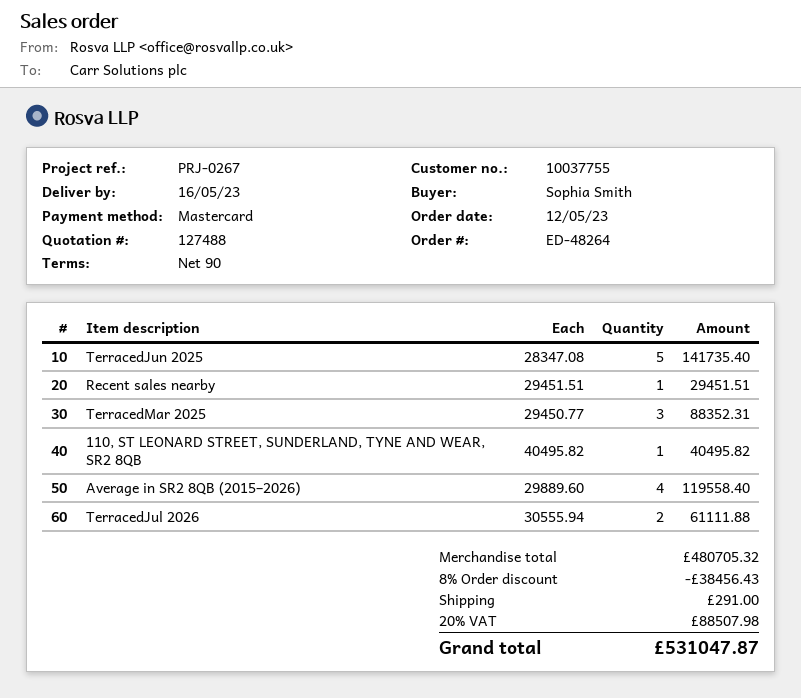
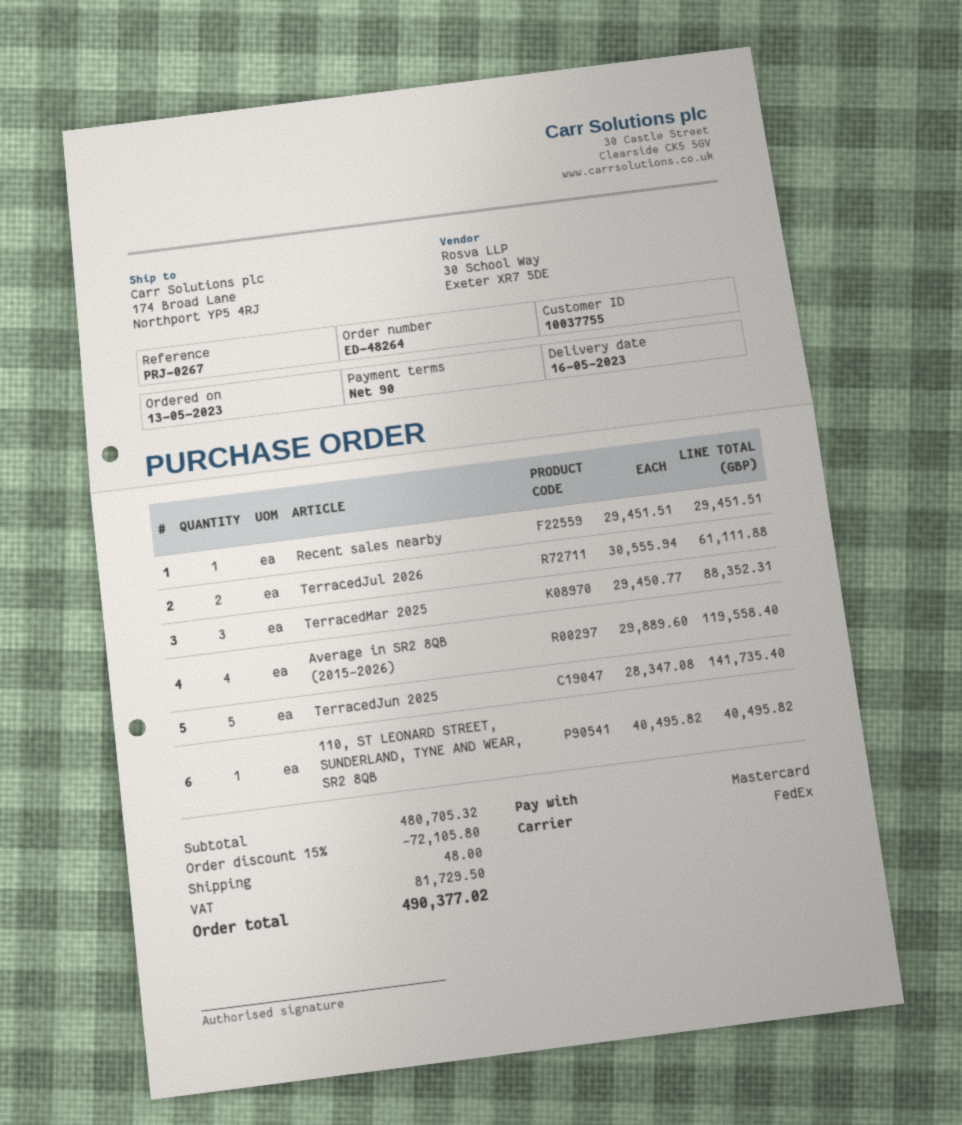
order date: 2023-05-12 -> 2023-05-13
discount: 8% = 38456.43 -> 15% = 72105.80
shipping: 291.00 -> 48.00
tax: 88507.98 -> 81729.50
total: 531047.87 -> 490377.02

